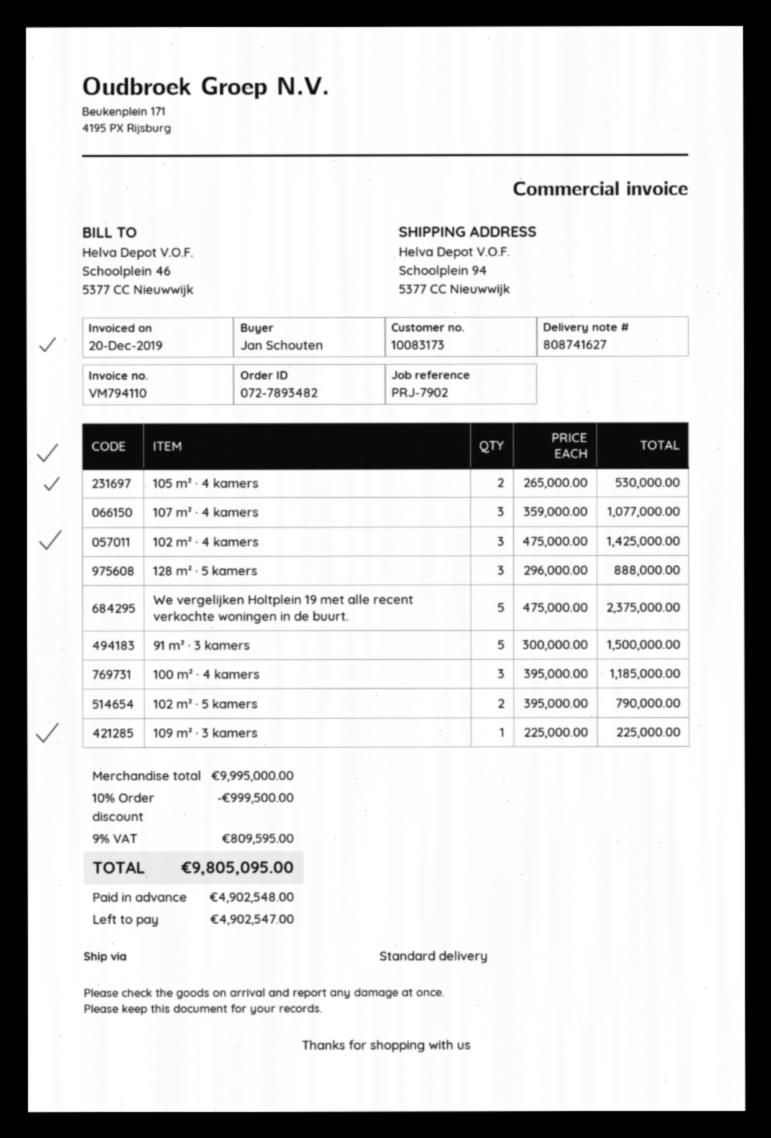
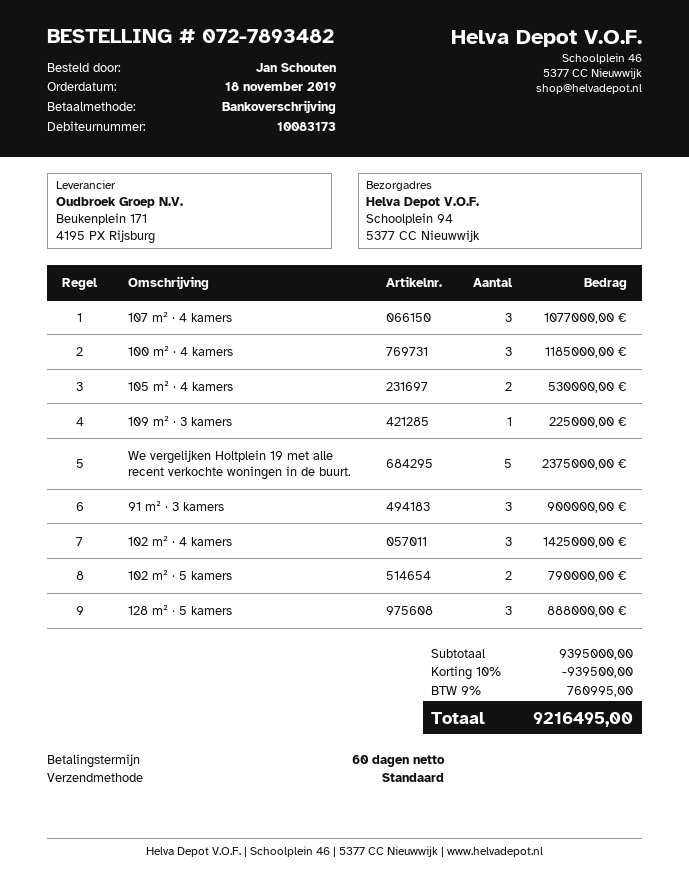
91 m² · 3 kamers: 5 for 1500000.00 -> 3 for 900000.00
subtotal: 9995000.00 -> 9395000.00
discount: 10% = 999500.00 -> 10% = 939500.00
tax: 9% = 809595.00 -> 9% = 760995.00
total: 9805095.00 -> 9216495.00

